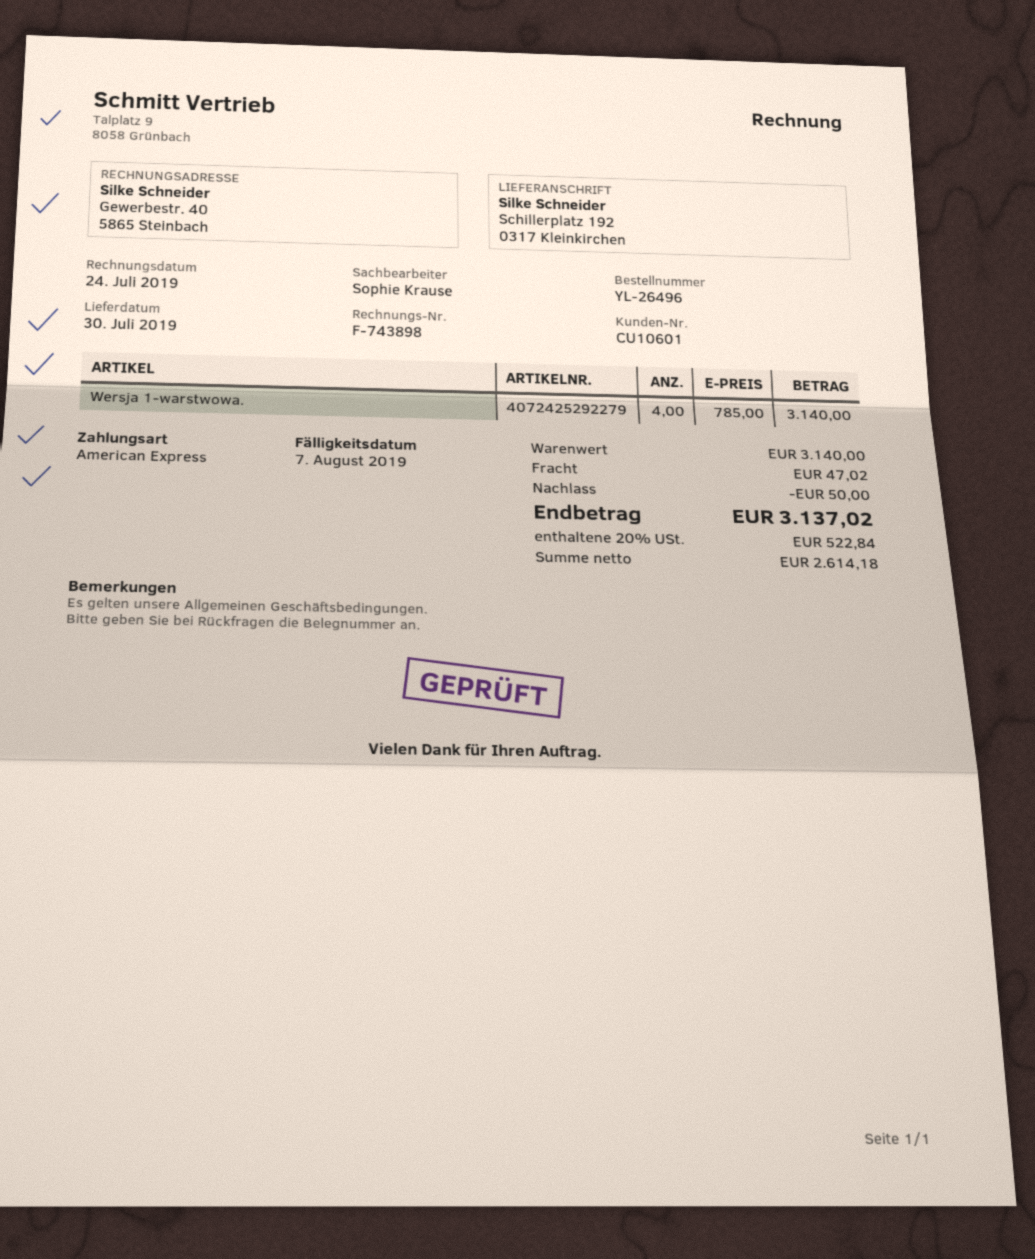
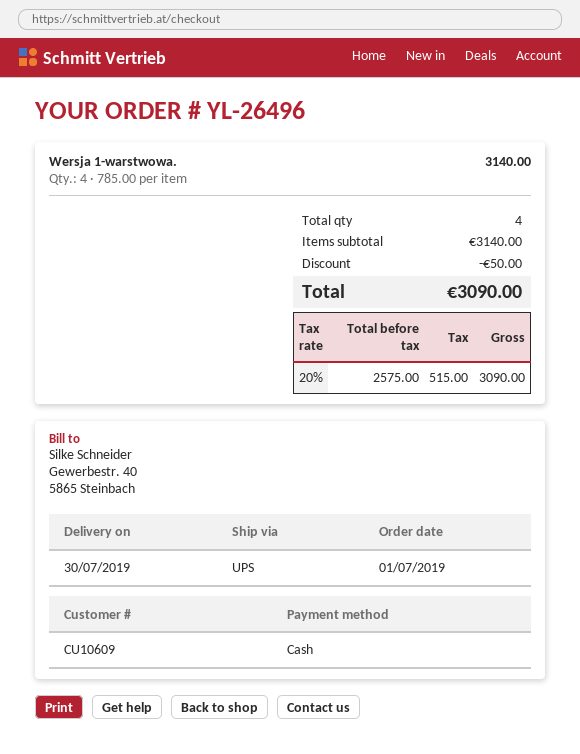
customer number: CU10601 -> CU10609
payment method: American Express -> cash
shipping: 47.02 -> none
net: 2614.18 -> 2575.00
tax: 20% = 522.84 -> 20% = 515.00
total: 3137.02 -> 3090.00

